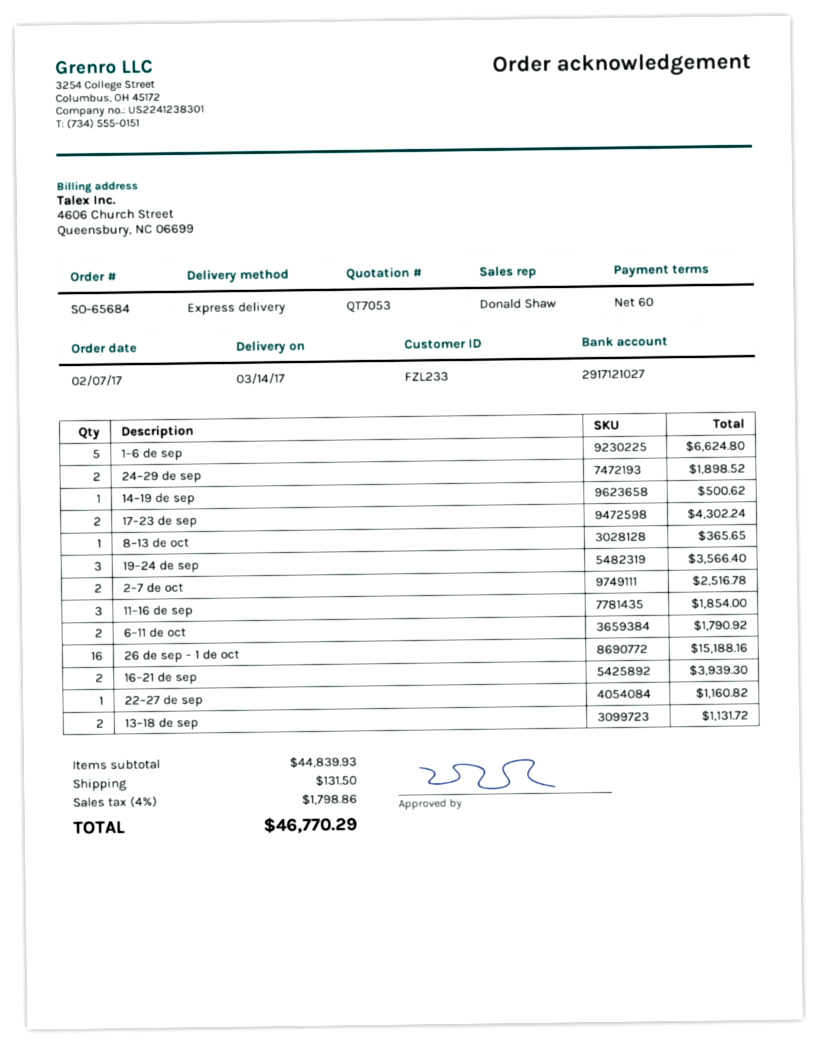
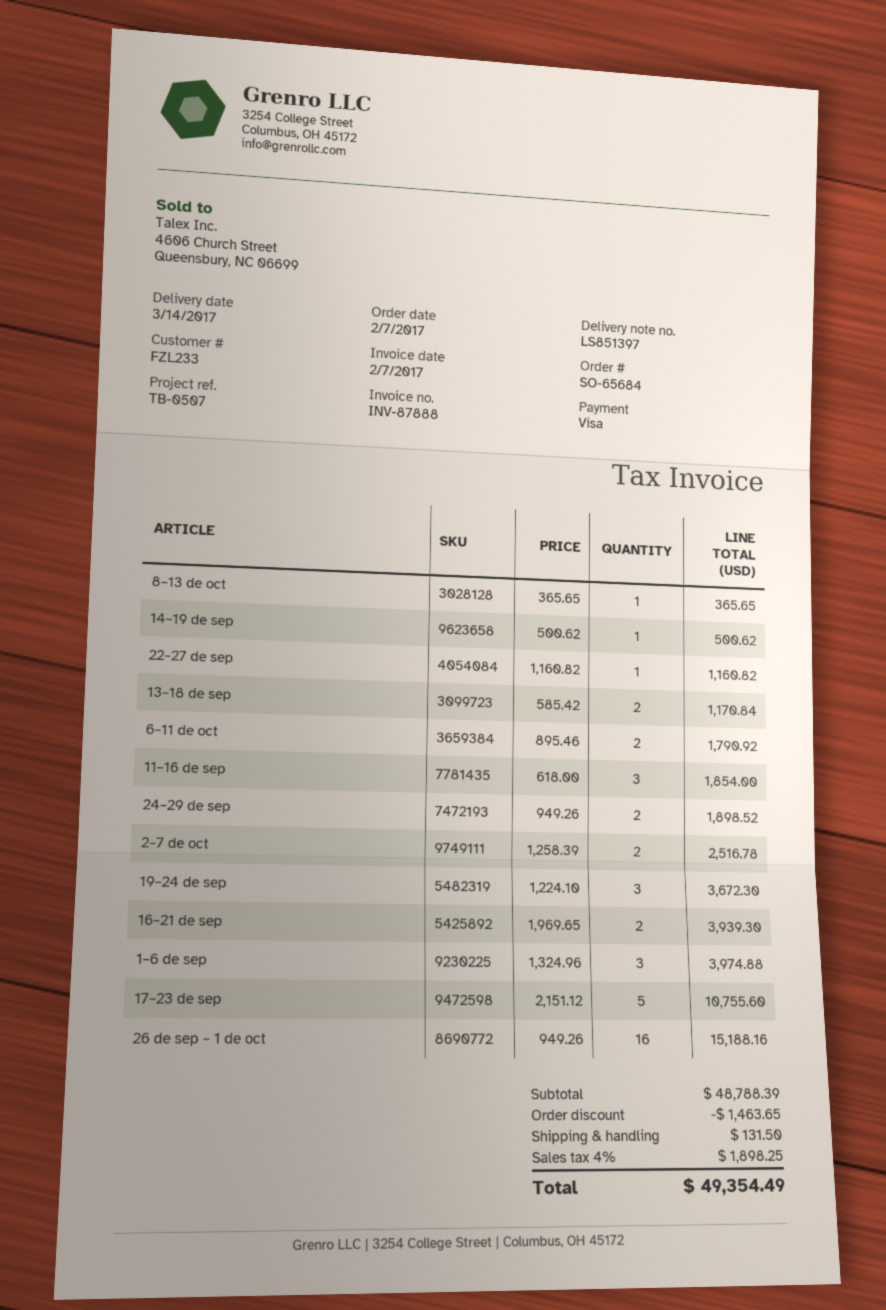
1–6 de sep: 5 for 6624.80 -> 3 for 3974.88
17–23 de sep: 2 for 4302.24 -> 5 for 10755.60
19–24 de sep: 3 for 3566.40 -> 3 for 3672.30
13–18 de sep: 2 for 1131.72 -> 2 for 1170.84
subtotal: 44839.93 -> 48788.39
discount: none -> 1463.65
tax: 4% = 1798.86 -> 4% = 1898.25
total: 46770.29 -> 49354.49

